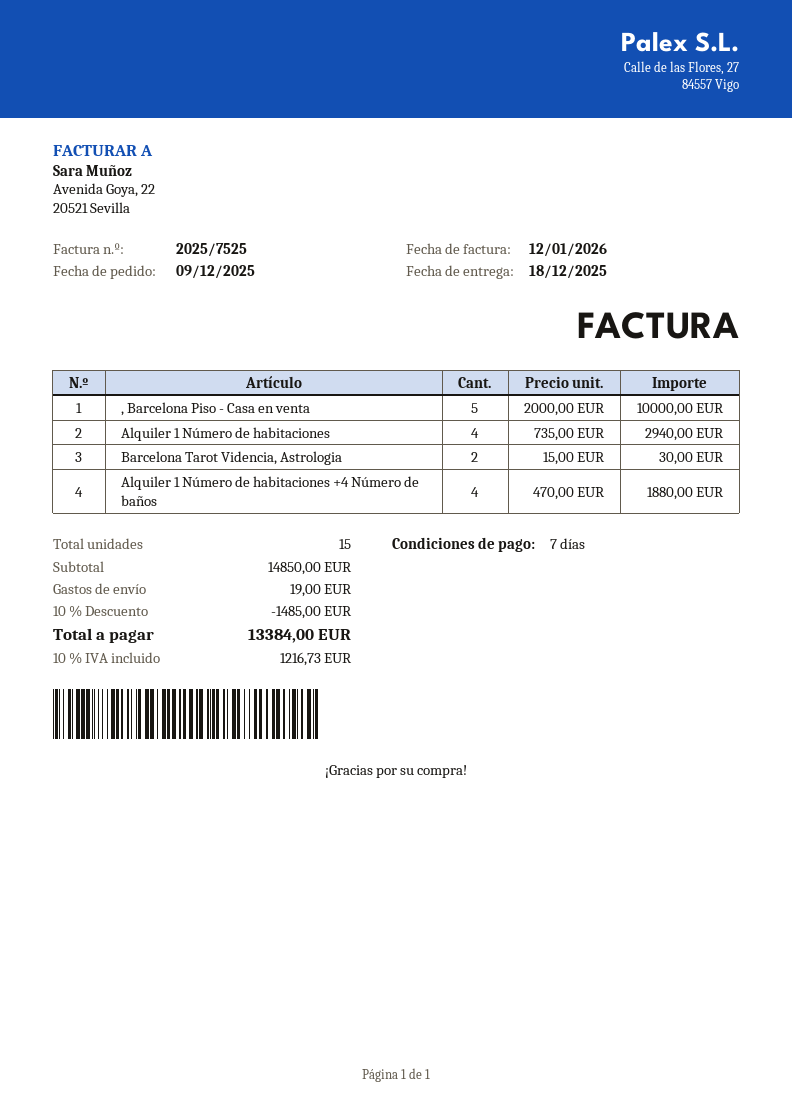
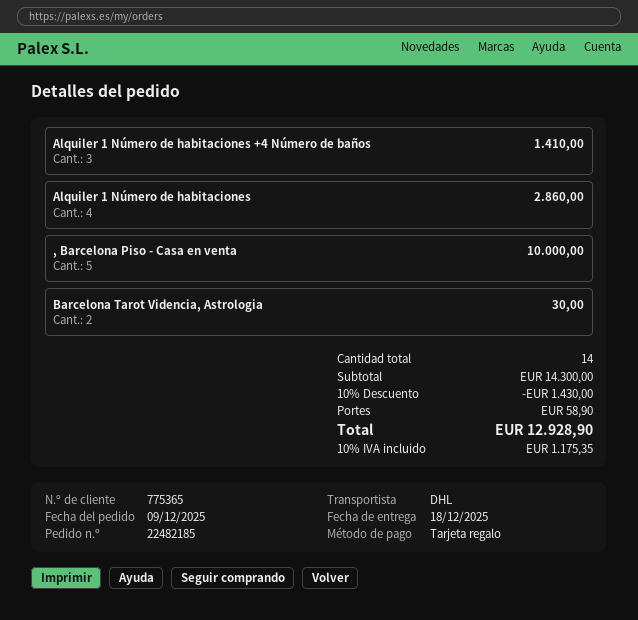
Alquiler 1 Número de habitaciones: 4 for 2940.00 -> 4 for 2860.00
Alquiler 1 Número de habitaciones +4 Número de baños: 4 for 1880.00 -> 3 for 1410.00
total quantity: 15 -> 14
subtotal: 14850.00 -> 14300.00
discount: 10% = 1485.00 -> 10% = 1430.00
shipping: 19.00 -> 58.90
tax: 10% = 1216.73 -> 10% = 1175.35
total: 13384.00 -> 12928.90

